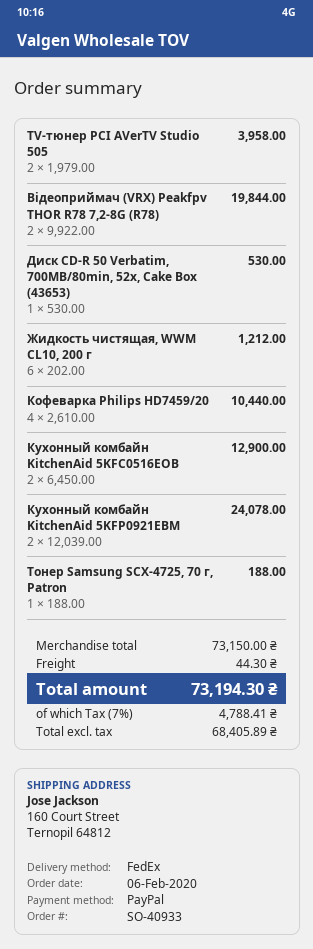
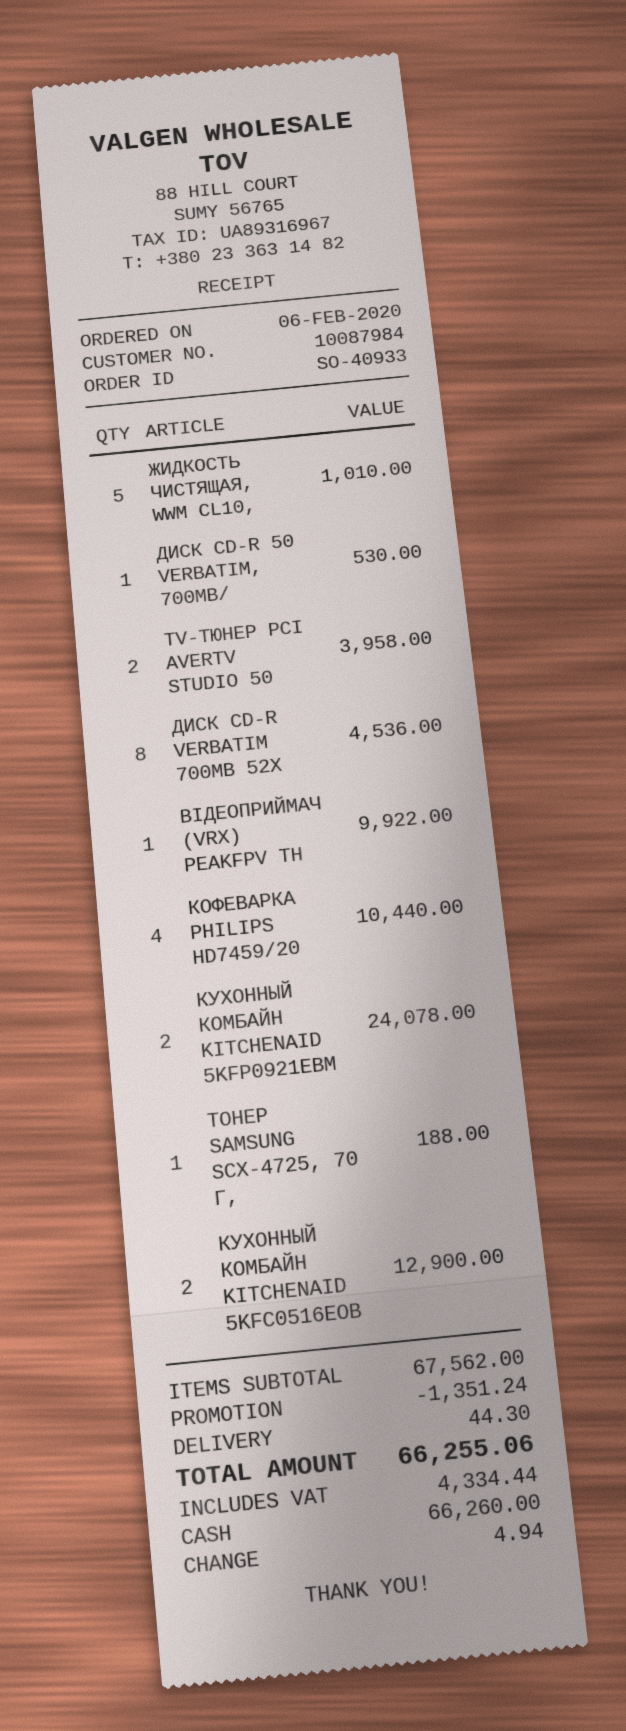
payment method: PayPal -> cash
Відеоприймач (VRX) Peakfpv THOR R78 7,2-8G (R78): 2 for 19844.00 -> 1 for 9922.00
Жидкость чистящая, WWM CL10, 200 г: 6 for 1212.00 -> 5 for 1010.00
ДИСК CD-R VERBATIM 700MB 52X: none -> 8 for 4536.00
subtotal: 73150.00 -> 67562.00
discount: none -> 1351.24
tax: 4788.41 -> 4334.44
total: 73194.30 -> 66255.06

